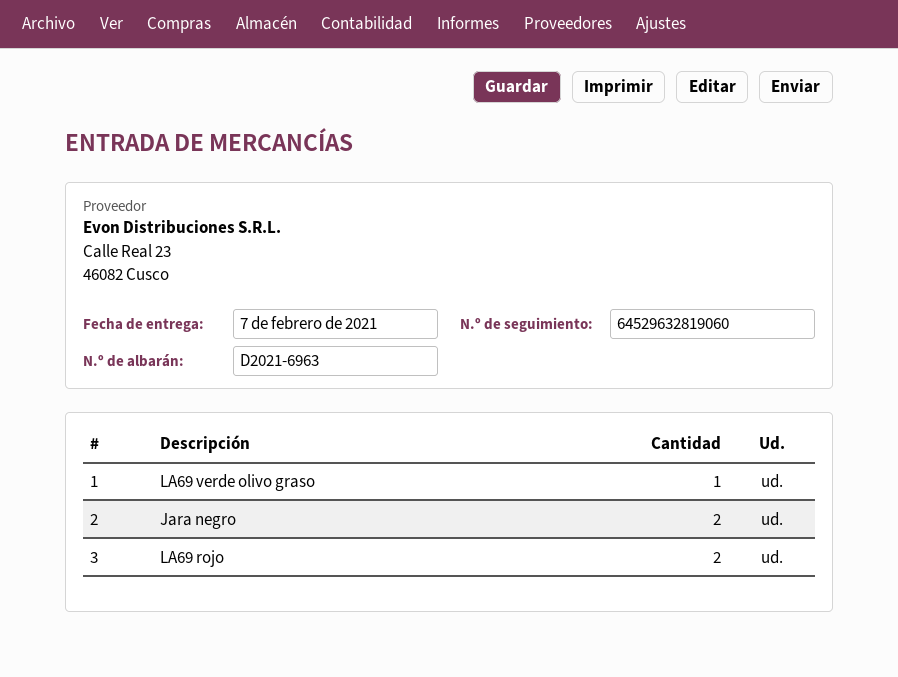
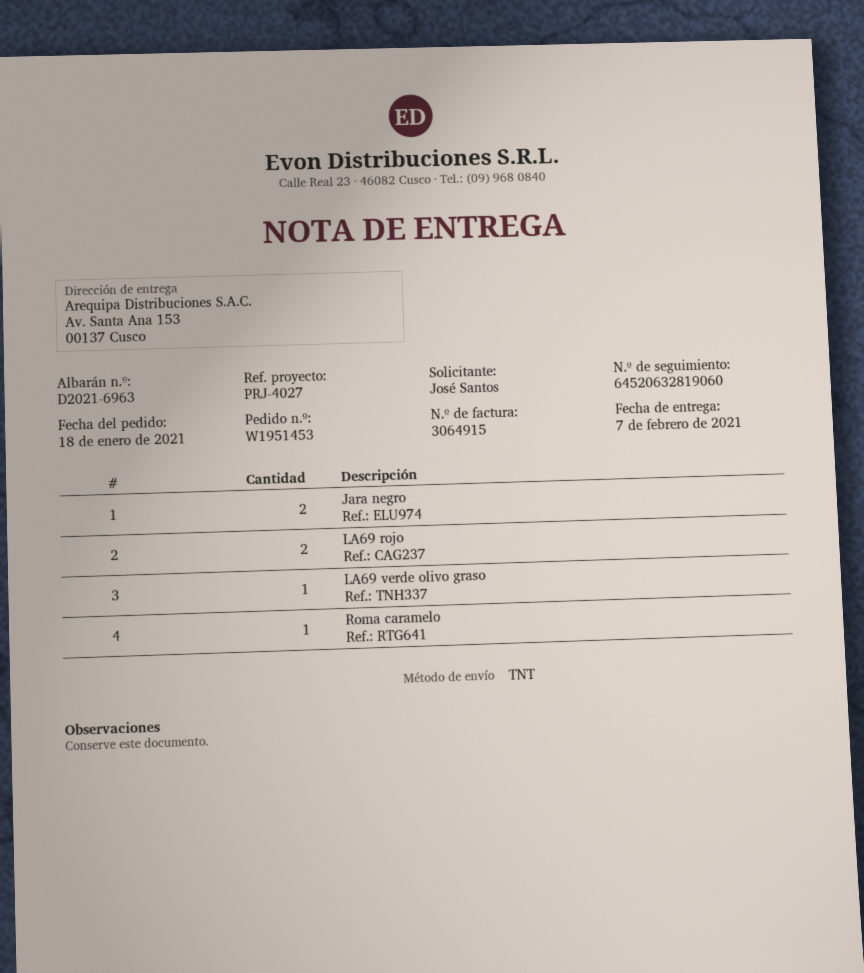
tracking number: 64529632819060 -> 64520632819060
Roma caramelo: none -> 1

